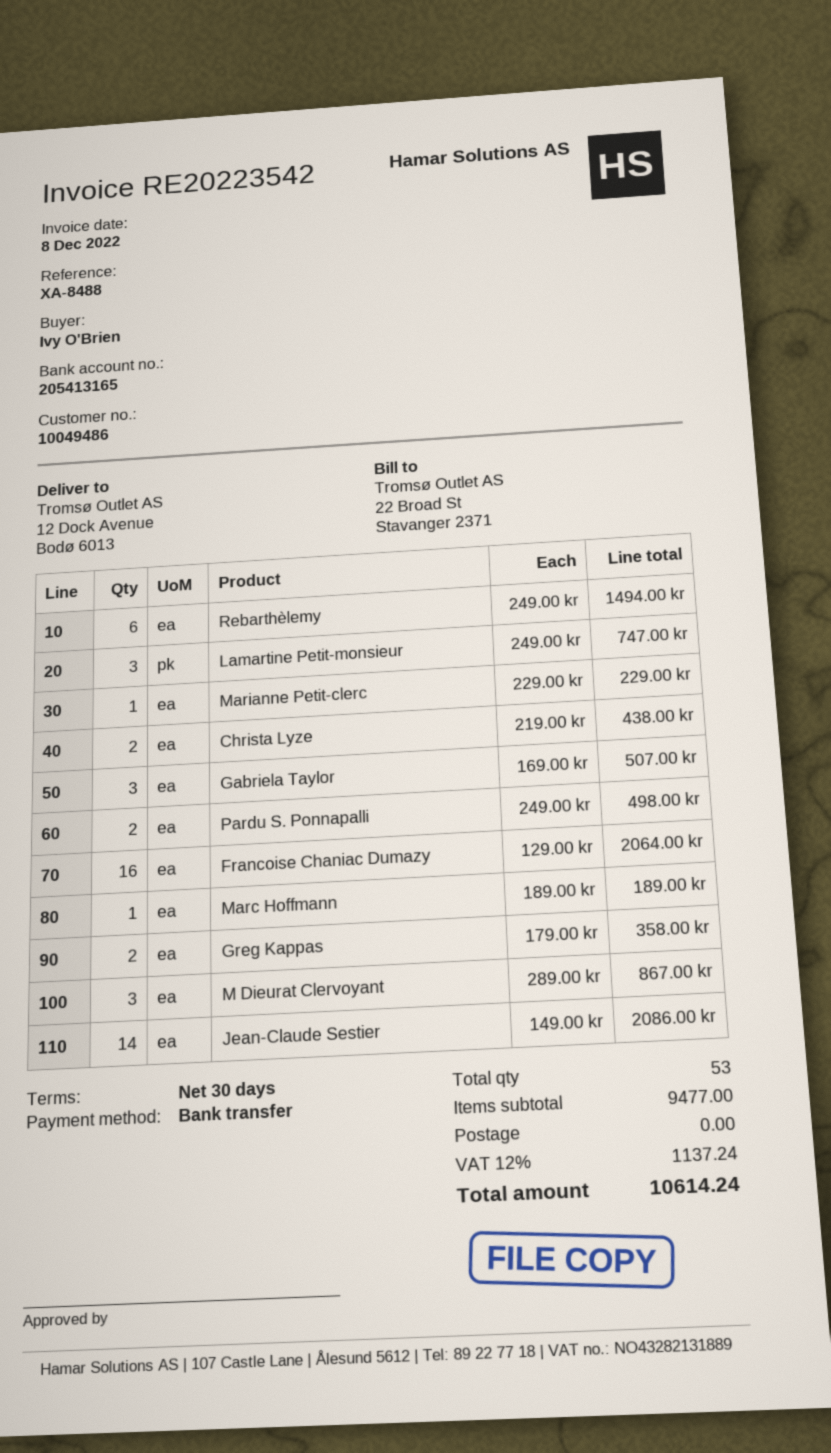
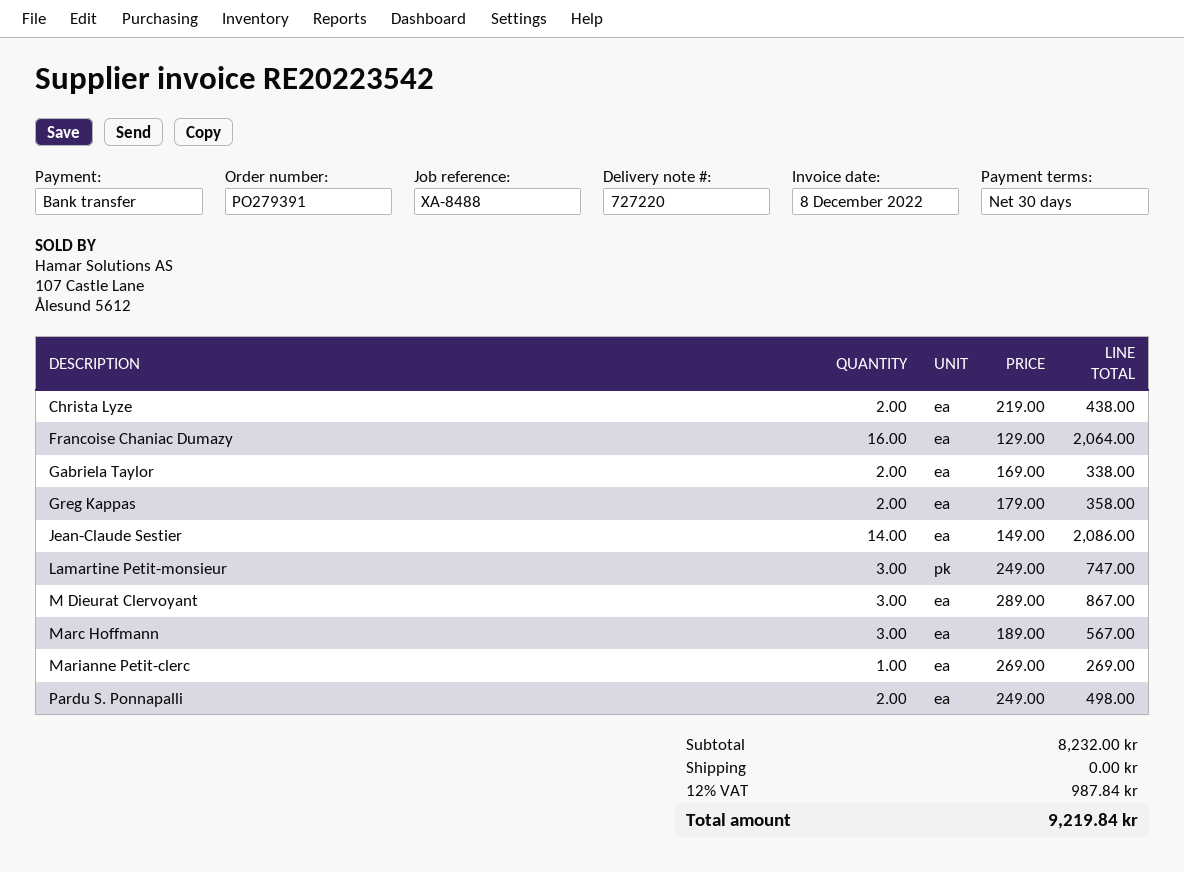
Rebarthèlemy: 6 x 249.00 = 1494.00 -> none
Marianne Petit-clerc: 1 x 229.00 = 229.00 -> 1 x 269.00 = 269.00
Gabriela Taylor: 3 x 169.00 = 507.00 -> 2 x 169.00 = 338.00
Marc Hoffmann: 1 x 189.00 = 189.00 -> 3 x 189.00 = 567.00
subtotal: 9477.00 -> 8232.00
tax: 12% = 1137.24 -> 12% = 987.84
total: 10614.24 -> 9219.84

